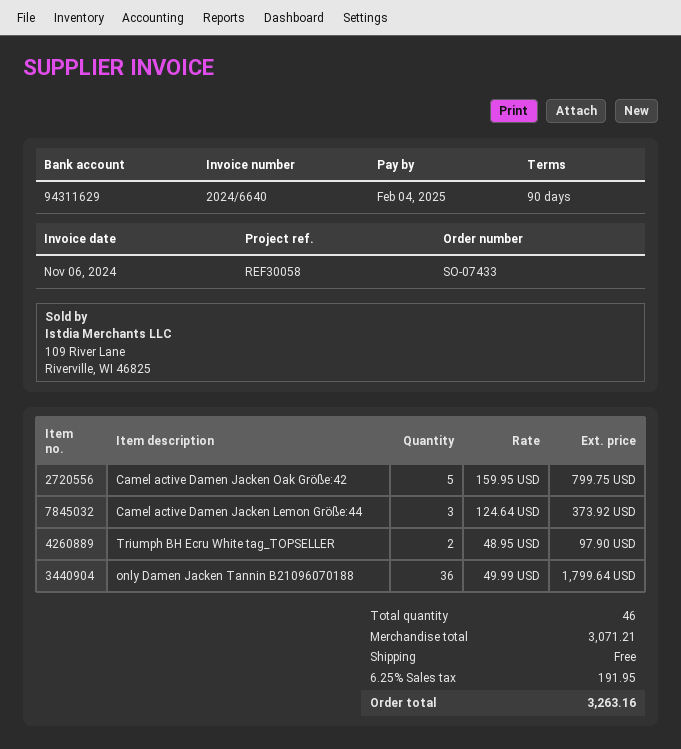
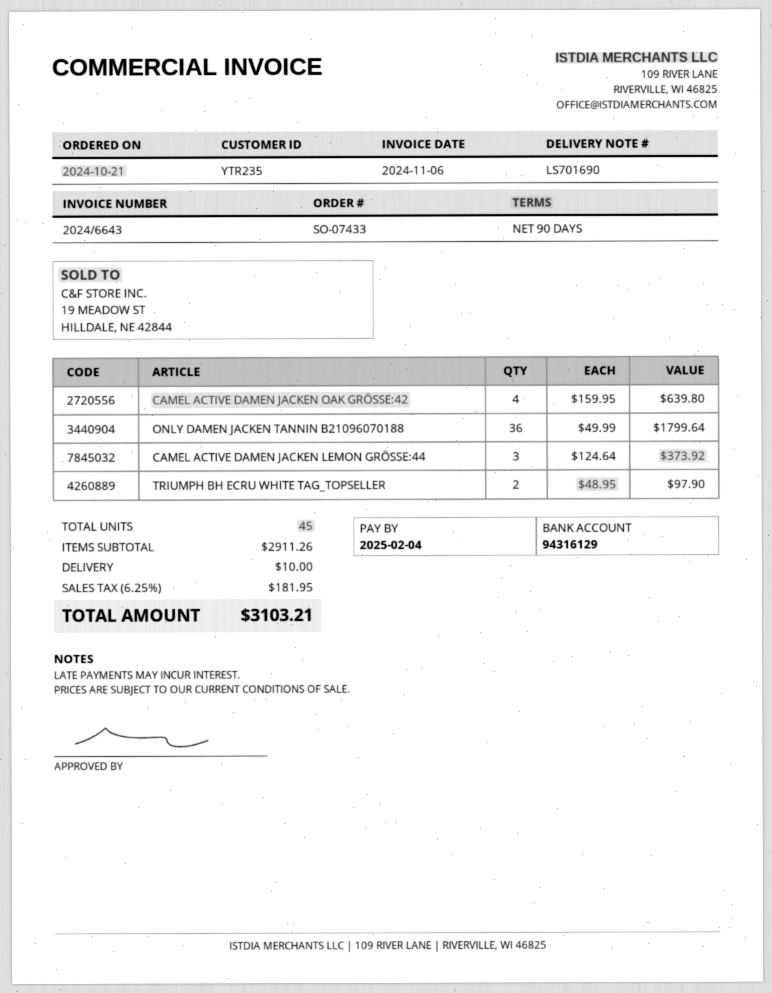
invoice number: 2024/6640 -> 2024/6643
bank account: 94311629 -> 94316129
Camel active Damen Jacken Oak Größe:42: 5 x 159.95 = 799.75 -> 4 x 159.95 = 639.80
total quantity: 46 -> 45
subtotal: 3071.21 -> 2911.26
shipping: 0.00 -> 10.00
tax: 6.25% = 191.95 -> 6.25% = 181.95
total: 3263.16 -> 3103.21

